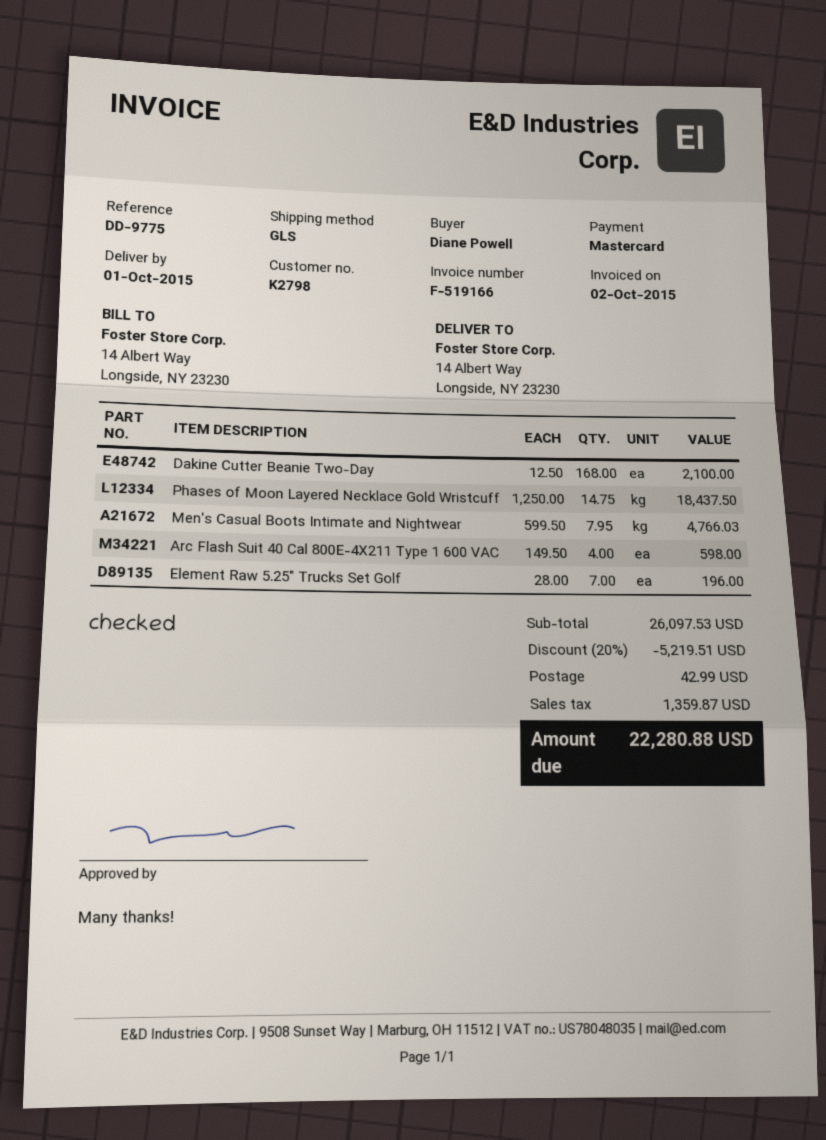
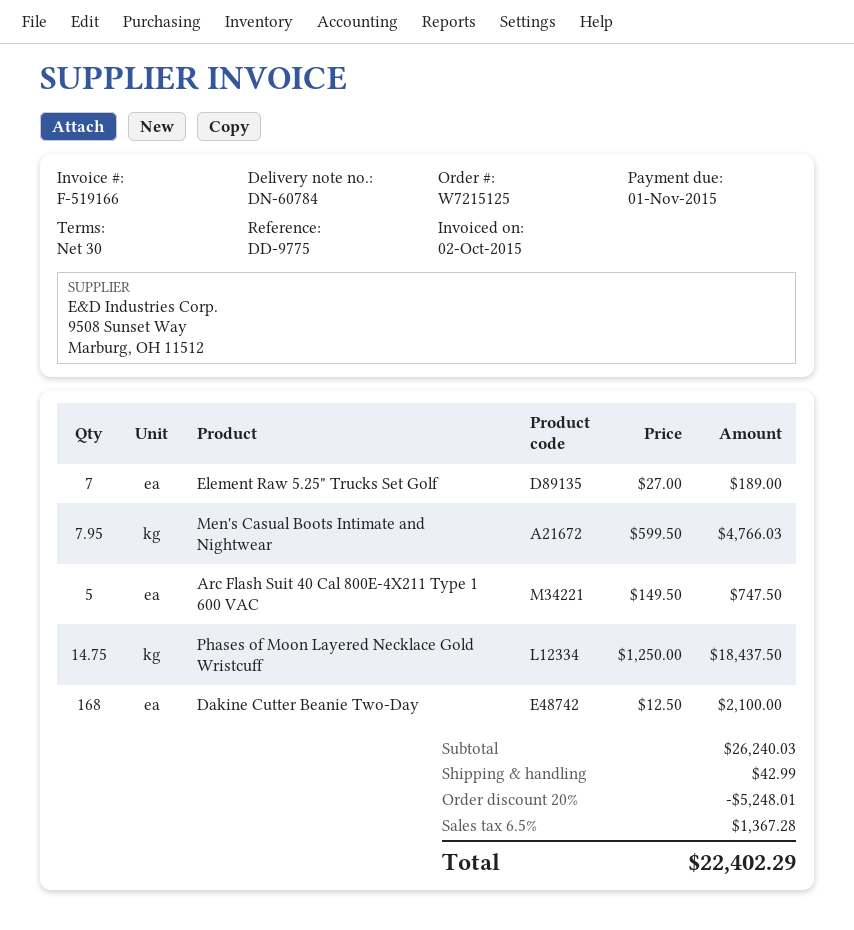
Arc Flash Suit 40 Cal 800E-4X211 Type 1 600 VAC: 4 x 149.50 = 598.00 -> 5 x 149.50 = 747.50
Element Raw 5.25" Trucks Set Golf: 7 x 28.00 = 196.00 -> 7 x 27.00 = 189.00
subtotal: 26097.53 -> 26240.03
discount: 20% = 5219.51 -> 20% = 5248.01
tax: 1359.87 -> 1367.28
total: 22280.88 -> 22402.29

